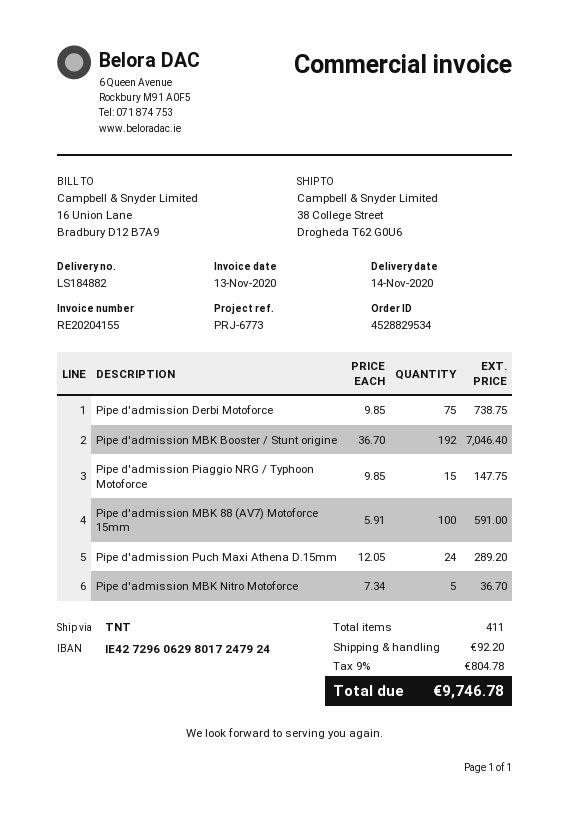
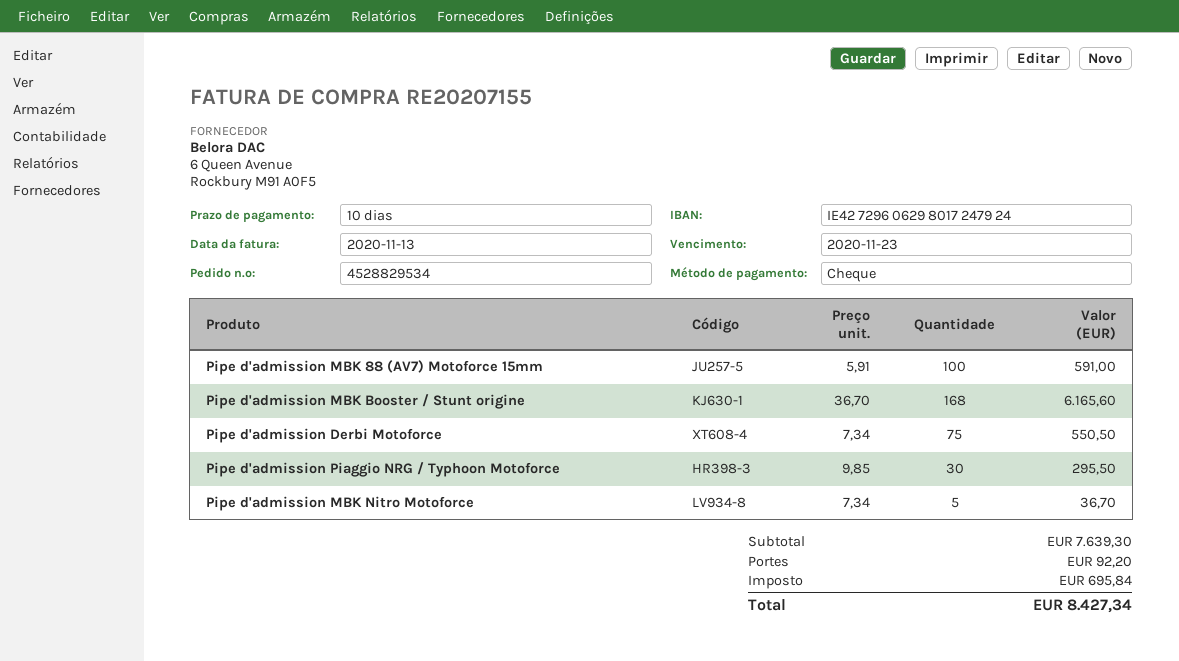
invoice number: RE20204155 -> RE20207155
Pipe d'admission Derbi Motoforce: 75 x 9.85 = 738.75 -> 75 x 7.34 = 550.50
Pipe d'admission MBK Booster / Stunt origine: 192 x 36.70 = 7046.40 -> 168 x 36.70 = 6165.60
Pipe d'admission Piaggio NRG / Typhoon Motoforce: 15 x 9.85 = 147.75 -> 30 x 9.85 = 295.50
Pipe d'admission Puch Maxi Athena D.15mm: 24 x 12.05 = 289.20 -> none
tax: 804.78 -> 695.84
total: 9746.78 -> 8427.34

